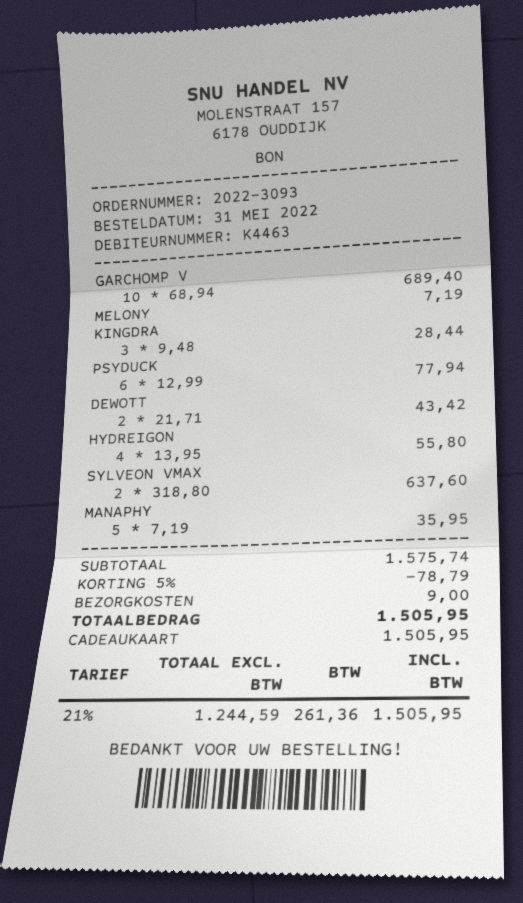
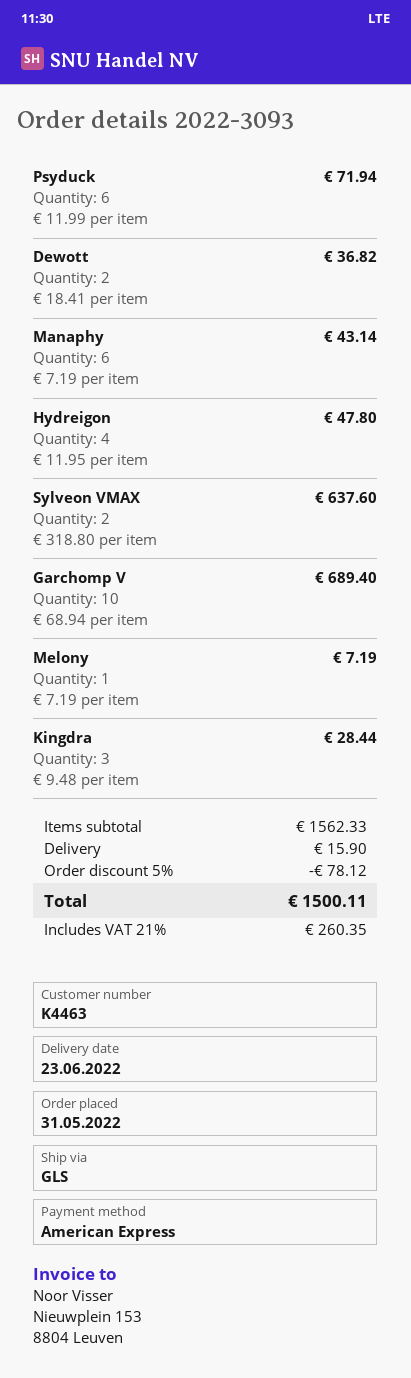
payment method: gift card -> American Express
PSYDUCK: 6 x 12.99 = 77.94 -> 6 x 11.99 = 71.94
DEWOTT: 2 x 21.71 = 43.42 -> 2 x 18.41 = 36.82
HYDREIGON: 4 x 13.95 = 55.80 -> 4 x 11.95 = 47.80
MANAPHY: 5 x 7.19 = 35.95 -> 6 x 7.19 = 43.14
subtotal: 1575.74 -> 1562.33
discount: 5% = 78.79 -> 5% = 78.12
shipping: 9.00 -> 15.90
tax: 21% = 261.36 -> 21% = 260.35
total: 1505.95 -> 1500.11

